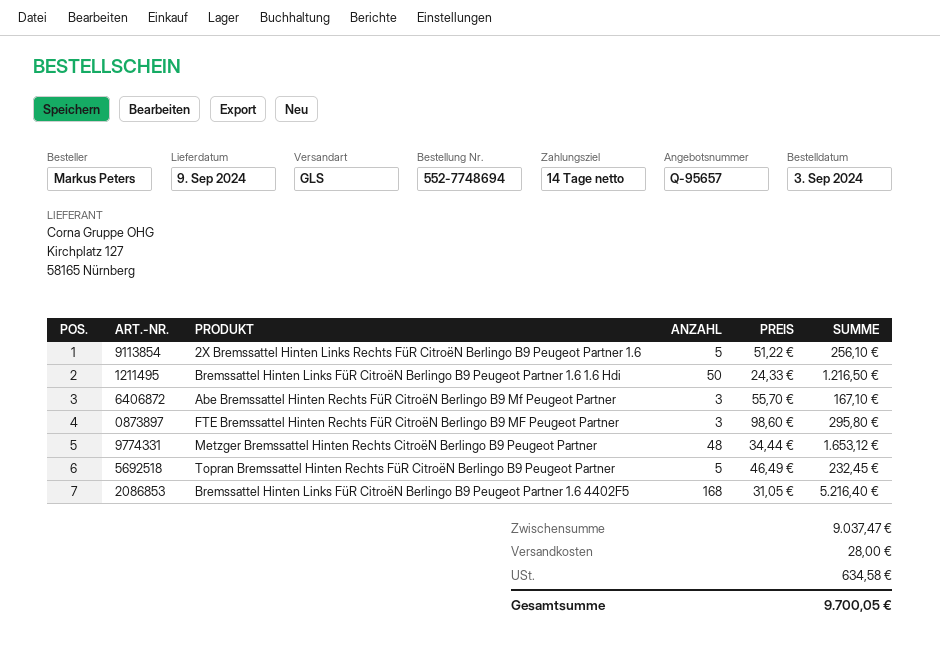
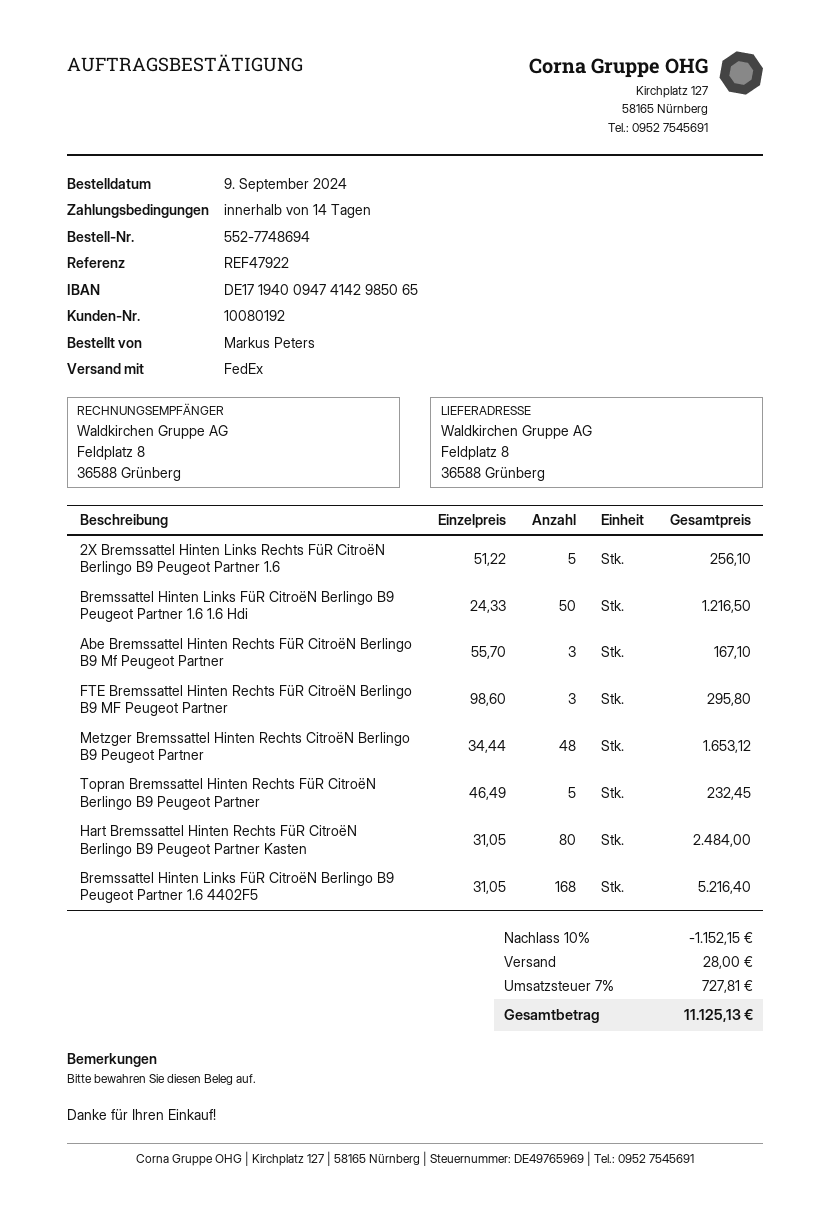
order date: 2024-09-03 -> 2024-09-09
shipping method: GLS -> FedEx
Hart Bremssattel Hinten Rechts FüR CitroëN Berlingo B9 Peugeot Partner Kasten: none -> 80 x 31.05 = 2484.00
discount: none -> 10% = 1152.15
tax: 634.58 -> 727.81
total: 9700.05 -> 11125.13

